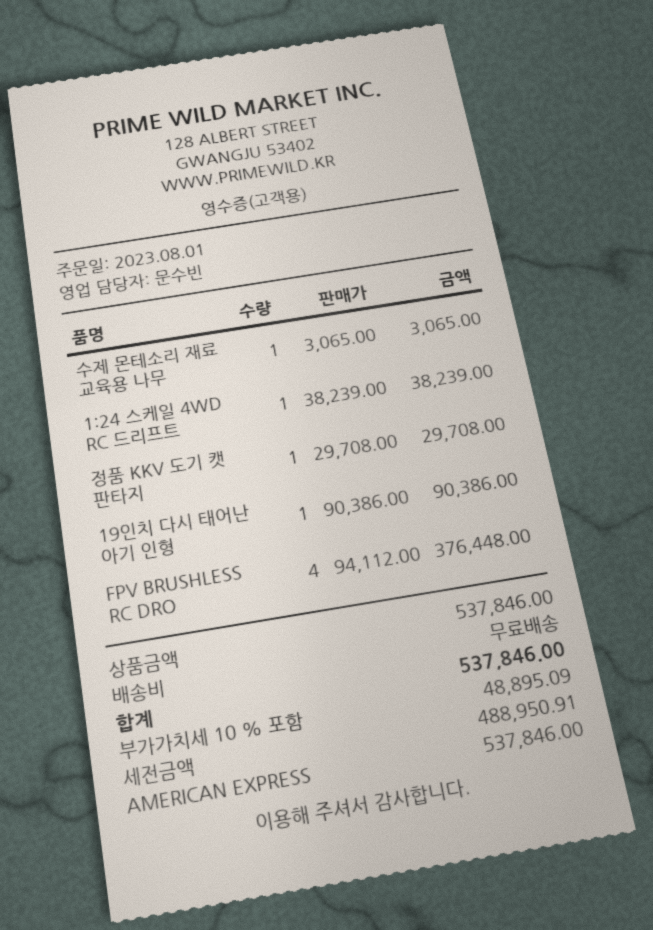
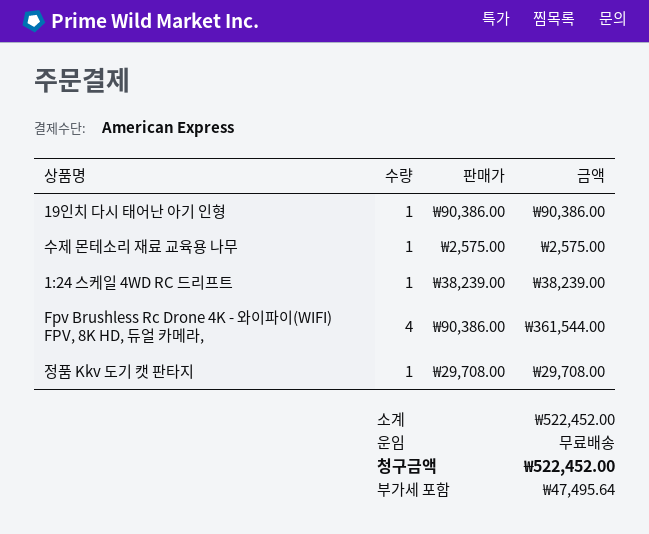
수제 몬테소리 재료 교육용 나무: 1 x 3065.00 = 3065.00 -> 1 x 2575.00 = 2575.00
FPV BRUSHLESS RC DRO: 4 x 94112.00 = 376448.00 -> 4 x 90386.00 = 361544.00
subtotal: 537846.00 -> 522452.00
tax: 48895.09 -> 47495.64
total: 537846.00 -> 522452.00

